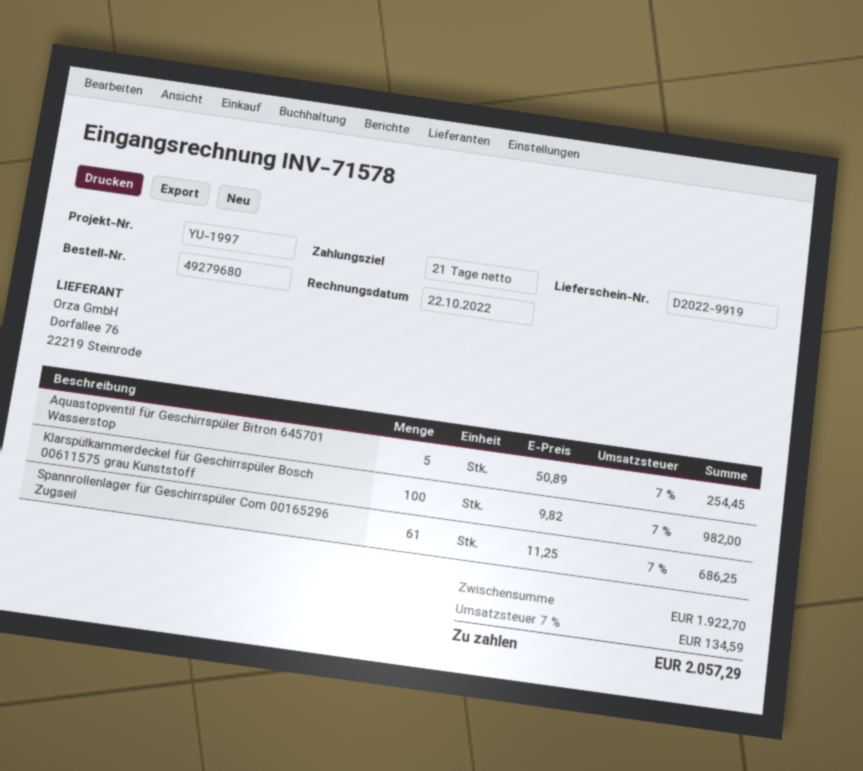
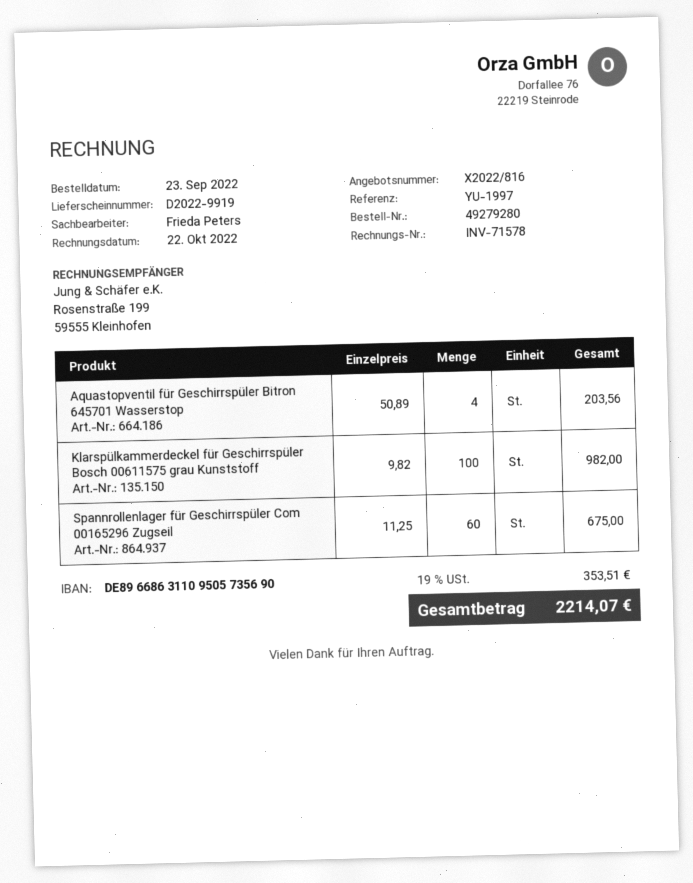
order number: 49279680 -> 49279280
Aquastopventil für Geschirrspüler Bitron 645701 Wasserstop: 5 x 50.89 = 254.45 -> 4 x 50.89 = 203.56
Spannrollenlager für Geschirrspüler Com 00165296 Zugseil: 61 x 11.25 = 686.25 -> 60 x 11.25 = 675.00
tax: 7% = 134.59 -> 19% = 353.51
total: 2057.29 -> 2214.07

